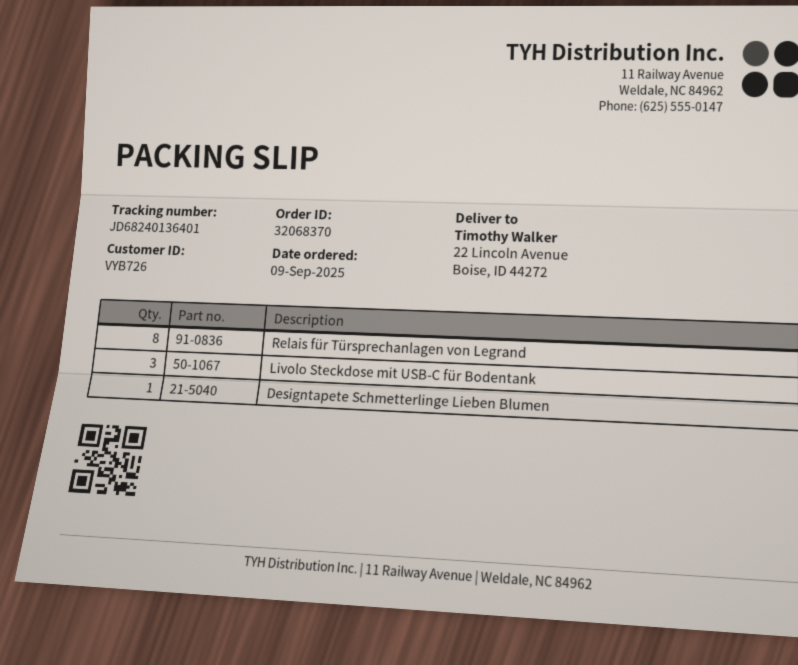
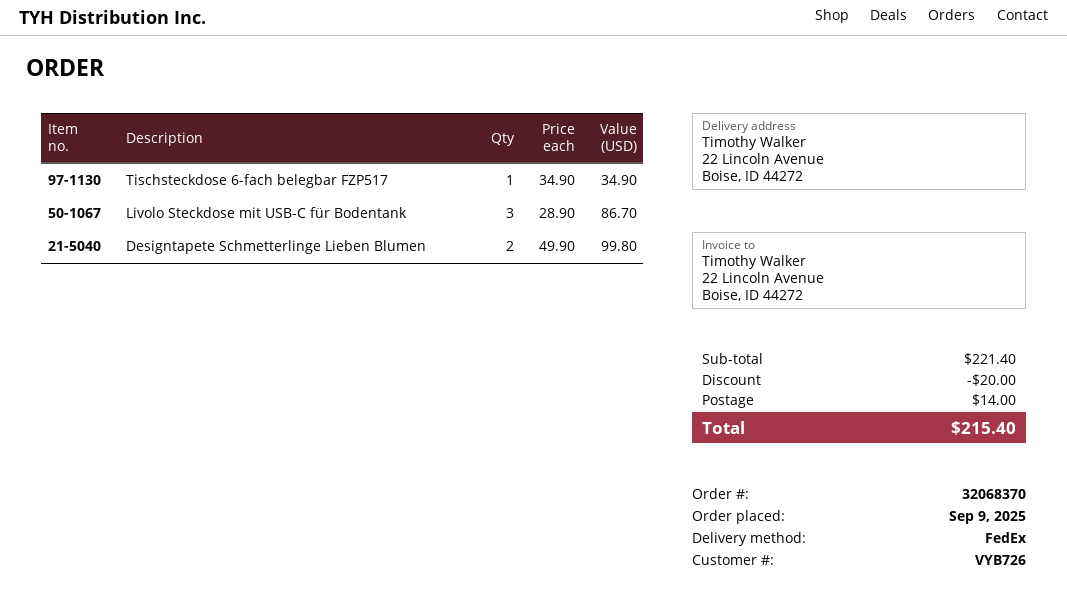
Relais für Türsprechanlagen von Legrand: 8 -> none
Designtapete Schmetterlinge Lieben Blumen: 1 -> 2
Tischsteckdose 6-fach belegbar FZP517: none -> 1

